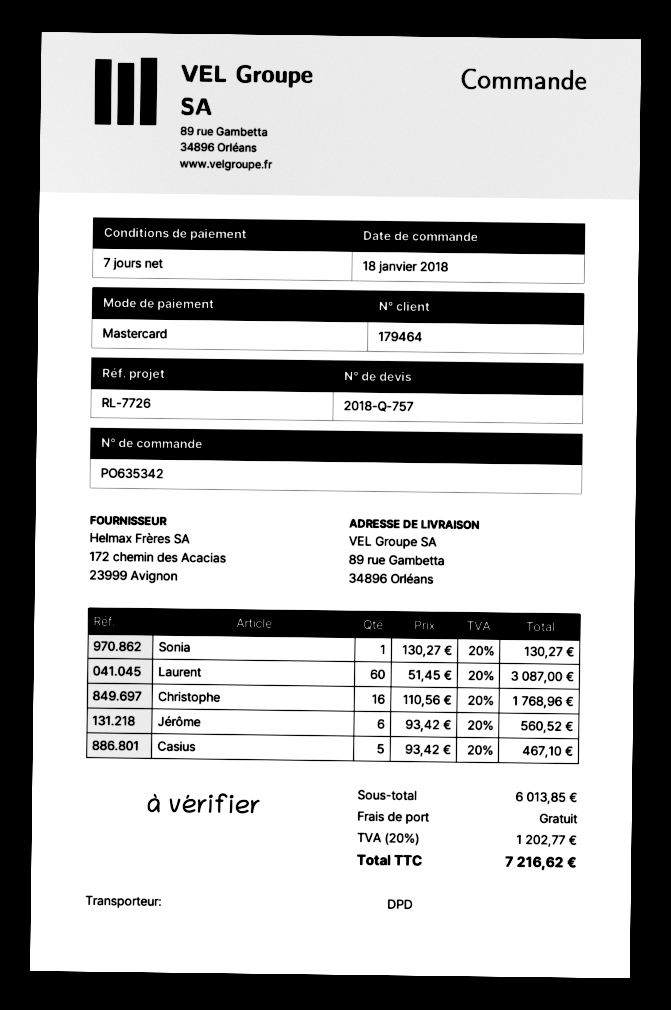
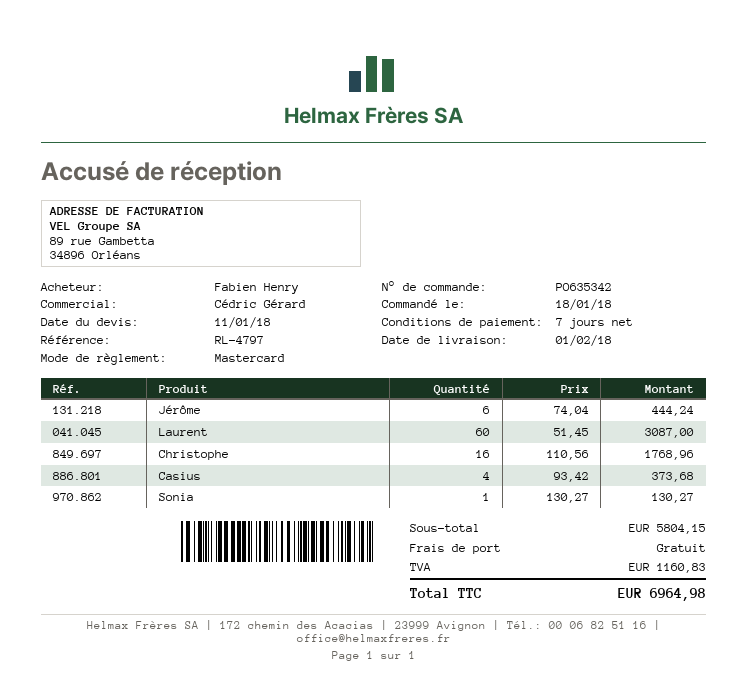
reference: RL-7726 -> RL-4797
Jérôme: 6 x 93.42 = 560.52 -> 6 x 74.04 = 444.24
Casius: 5 x 93.42 = 467.10 -> 4 x 93.42 = 373.68
subtotal: 6013.85 -> 5804.15
tax: 1202.77 -> 1160.83
total: 7216.62 -> 6964.98

